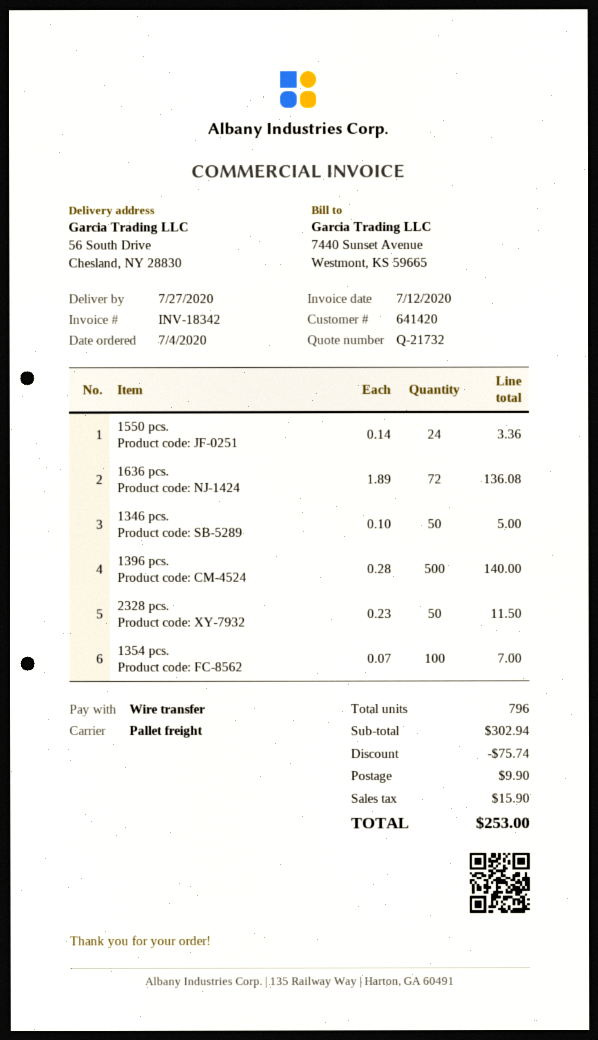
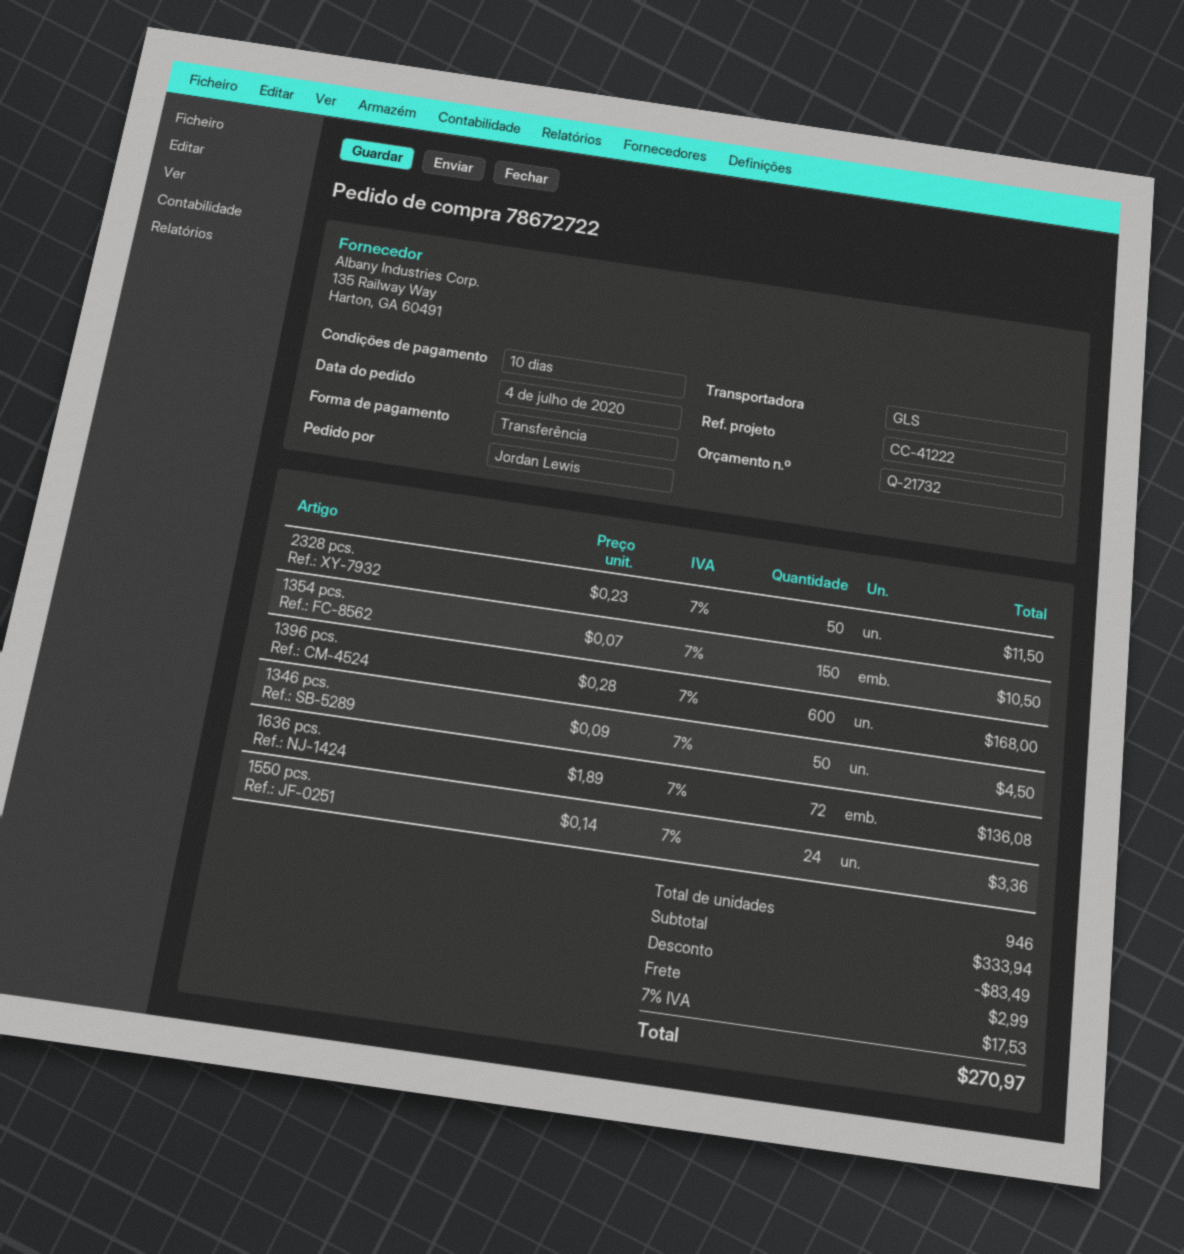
shipping method: pallet freight -> GLS
1346 pcs.: 50 x 0.10 = 5.00 -> 50 x 0.09 = 4.50
1396 pcs.: 500 x 0.28 = 140.00 -> 600 x 0.28 = 168.00
1354 pcs.: 100 x 0.07 = 7.00 -> 150 x 0.07 = 10.50
total quantity: 796 -> 946
subtotal: 302.94 -> 333.94
discount: 75.74 -> 83.49
shipping: 9.90 -> 2.99
tax: 15.90 -> 17.53
total: 253.00 -> 270.97

